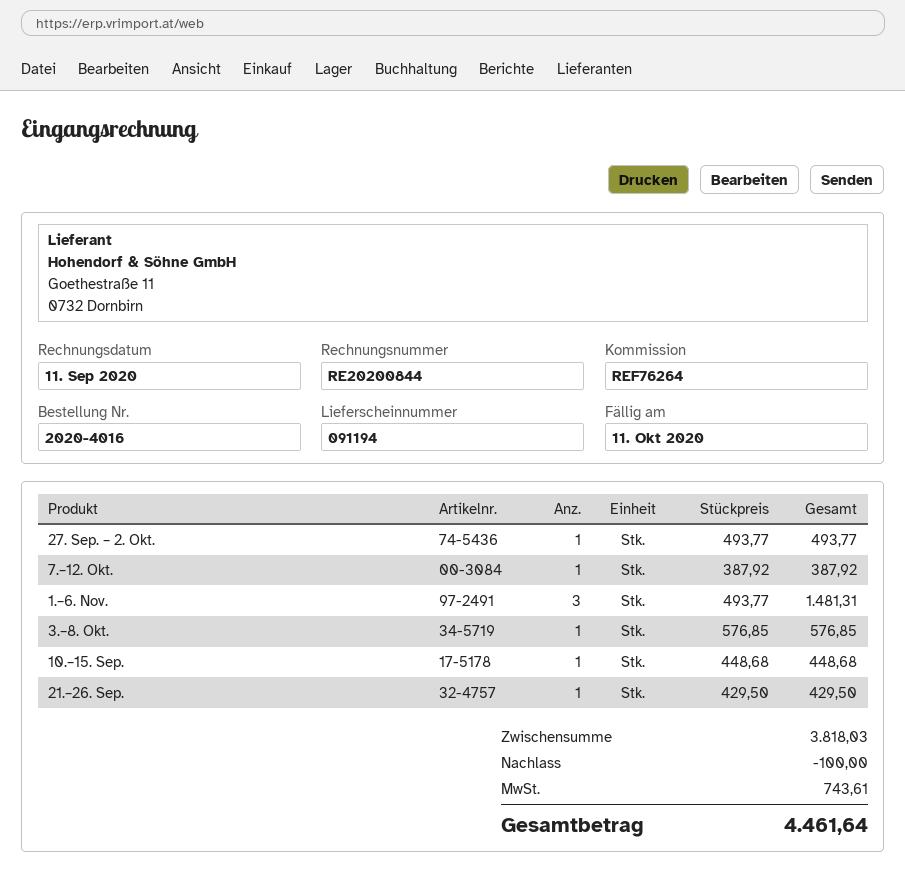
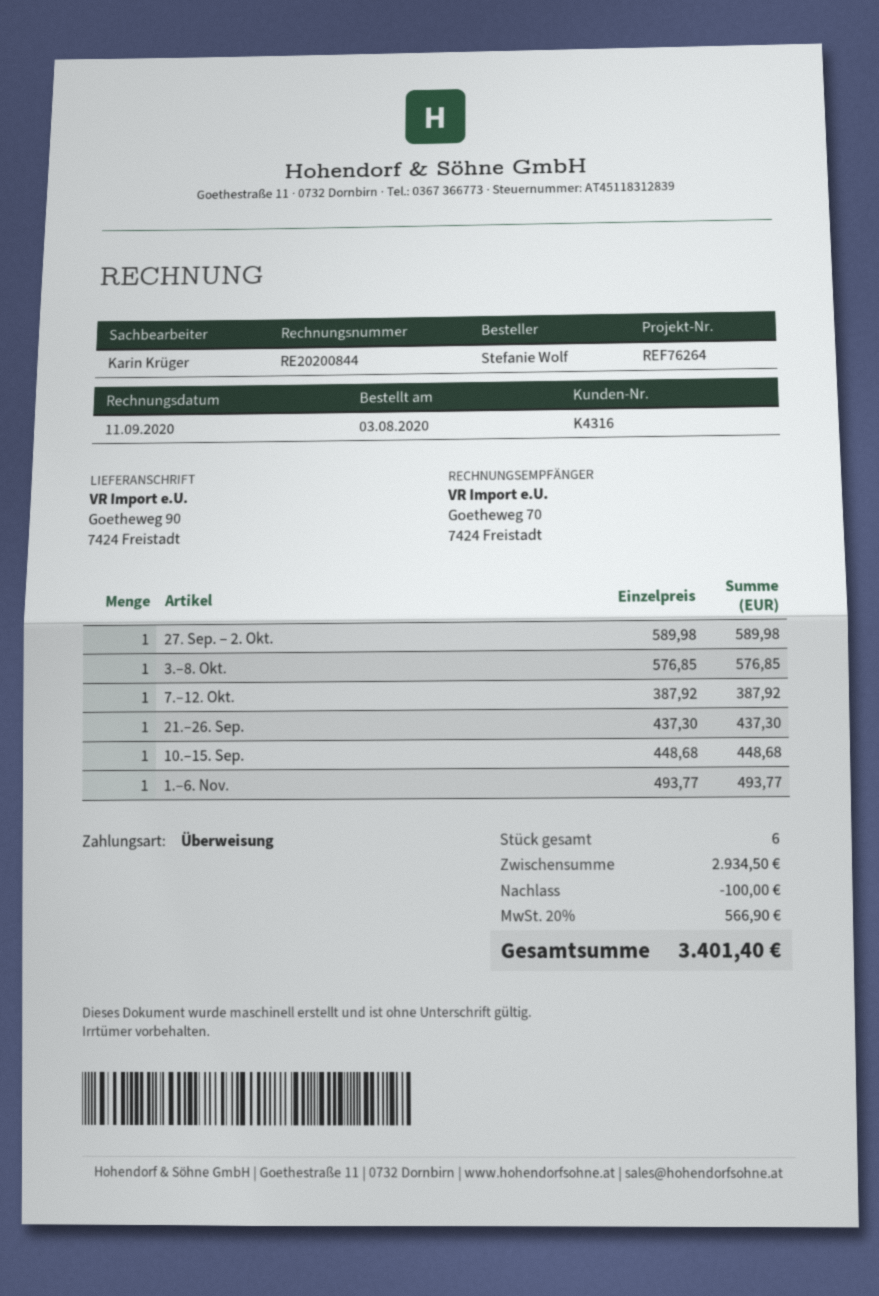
27. Sep. – 2. Okt.: 1 x 493.77 = 493.77 -> 1 x 589.98 = 589.98
1.–6. Nov.: 3 x 493.77 = 1481.31 -> 1 x 493.77 = 493.77
21.–26. Sep.: 1 x 429.50 = 429.50 -> 1 x 437.30 = 437.30
subtotal: 3818.03 -> 2934.50
tax: 743.61 -> 566.90
total: 4461.64 -> 3401.40

